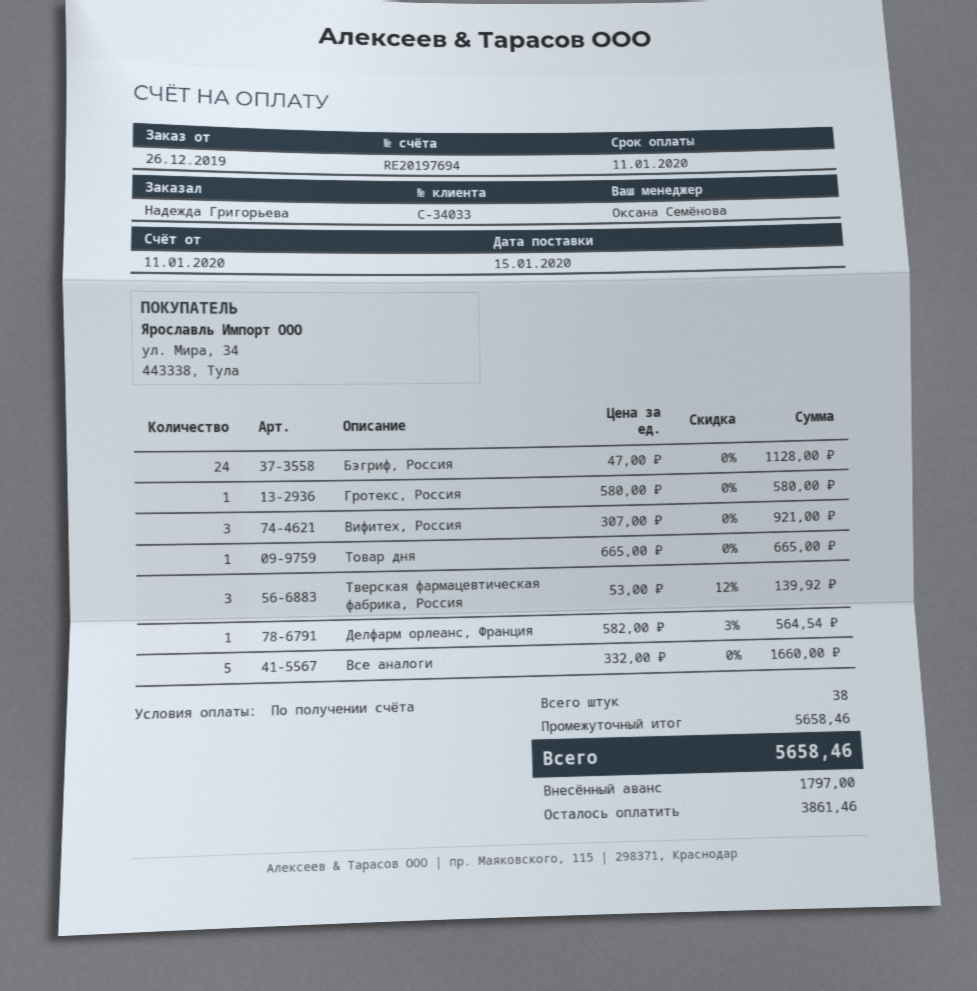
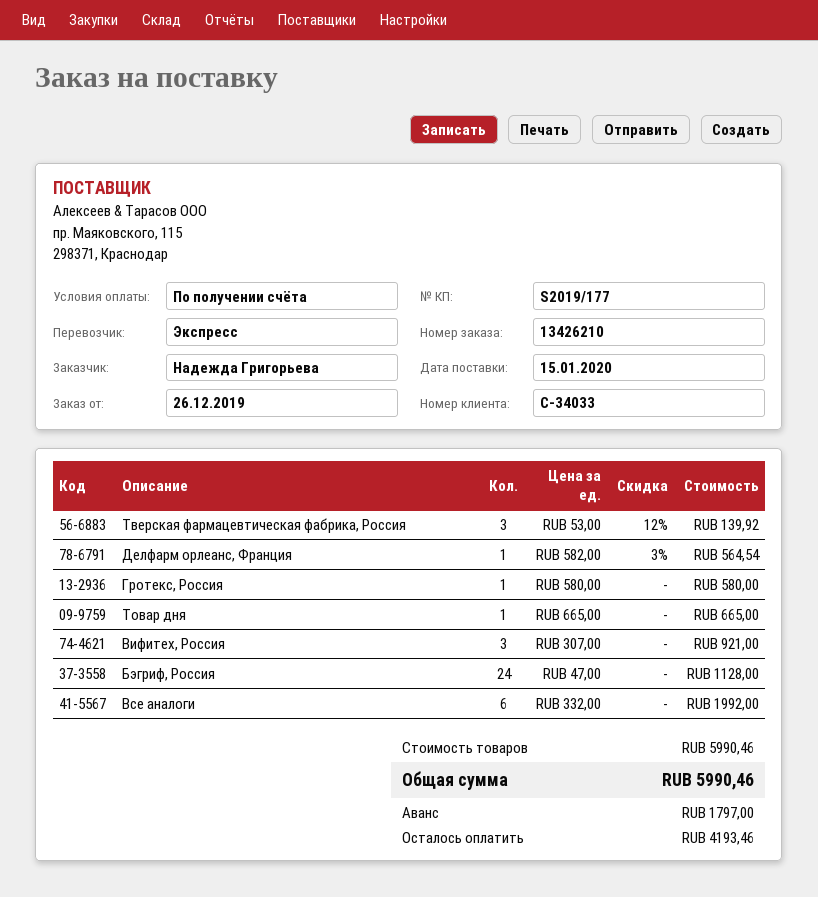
Все аналоги: 5 x 332.00 = 1660.00 -> 6 x 332.00 = 1992.00
subtotal: 5658.46 -> 5990.46
total: 5658.46 -> 5990.46
balance: 3861.46 -> 4193.46

